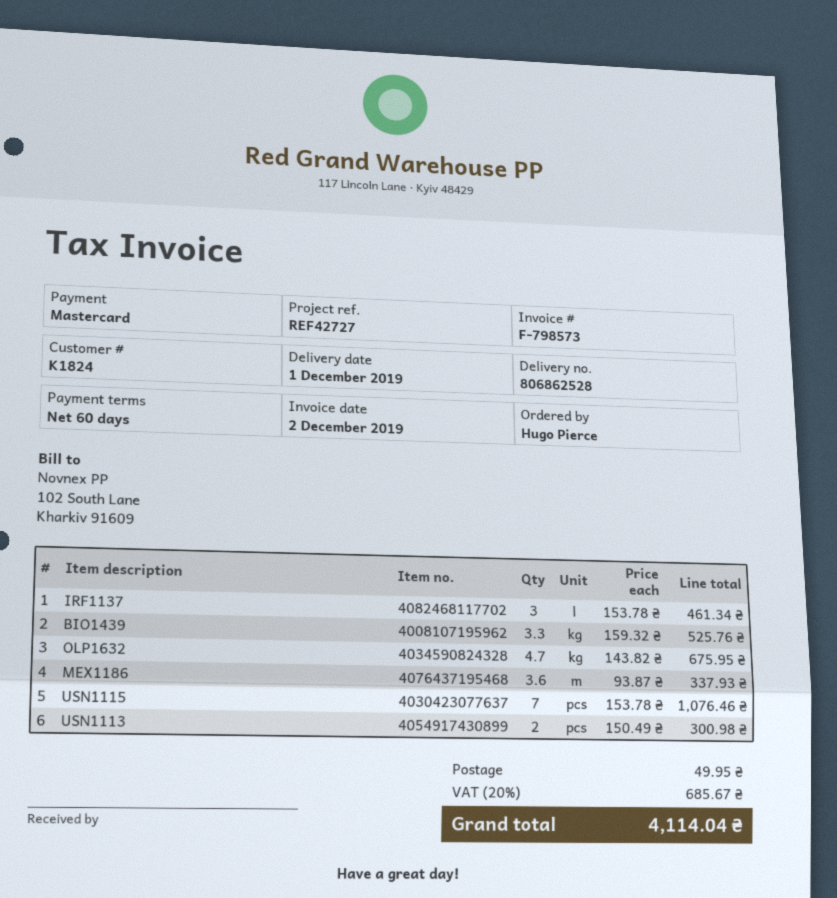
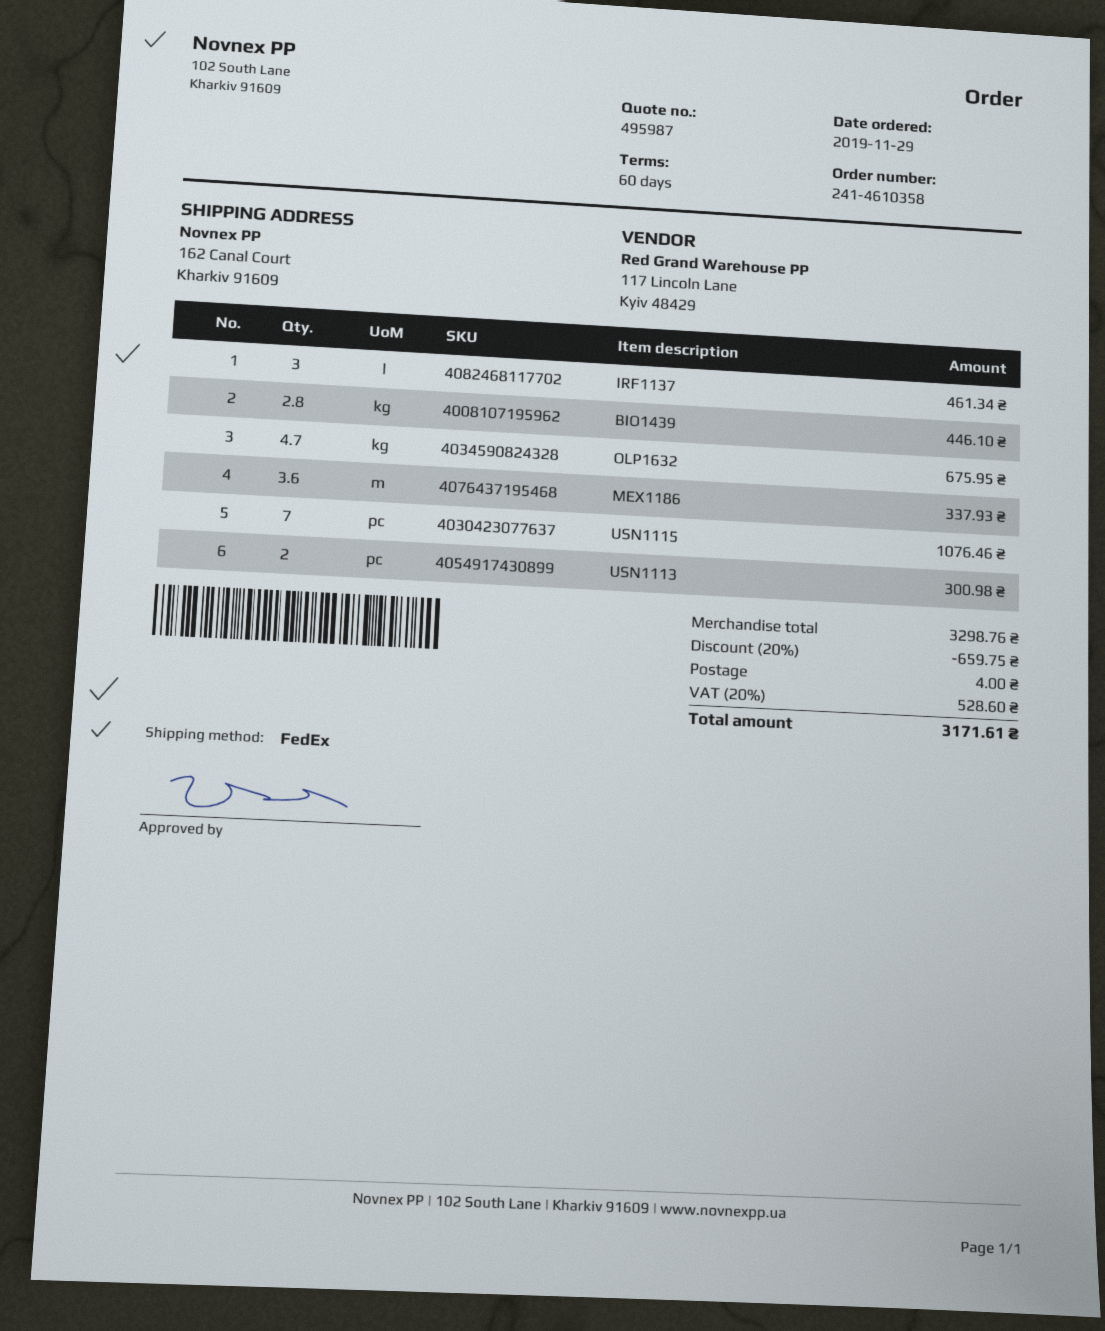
BIO1439: 3.3 for 525.76 -> 2.8 for 446.10
discount: none -> 20% = 659.75
shipping: 49.95 -> 4.00
tax: 20% = 685.67 -> 20% = 528.60
total: 4114.04 -> 3171.61

